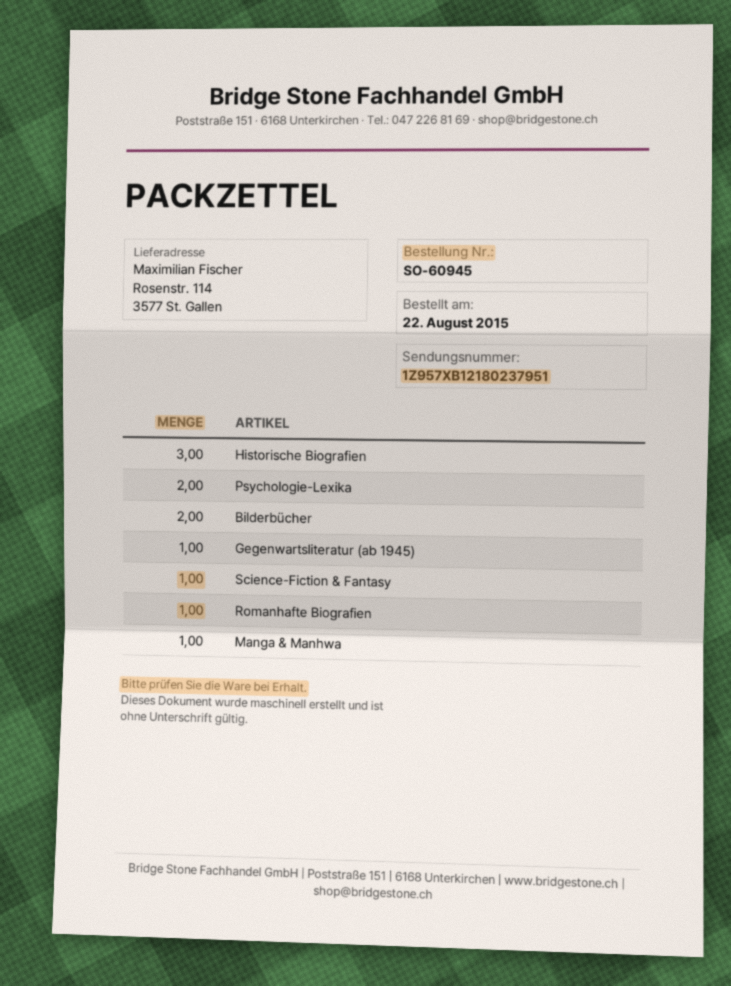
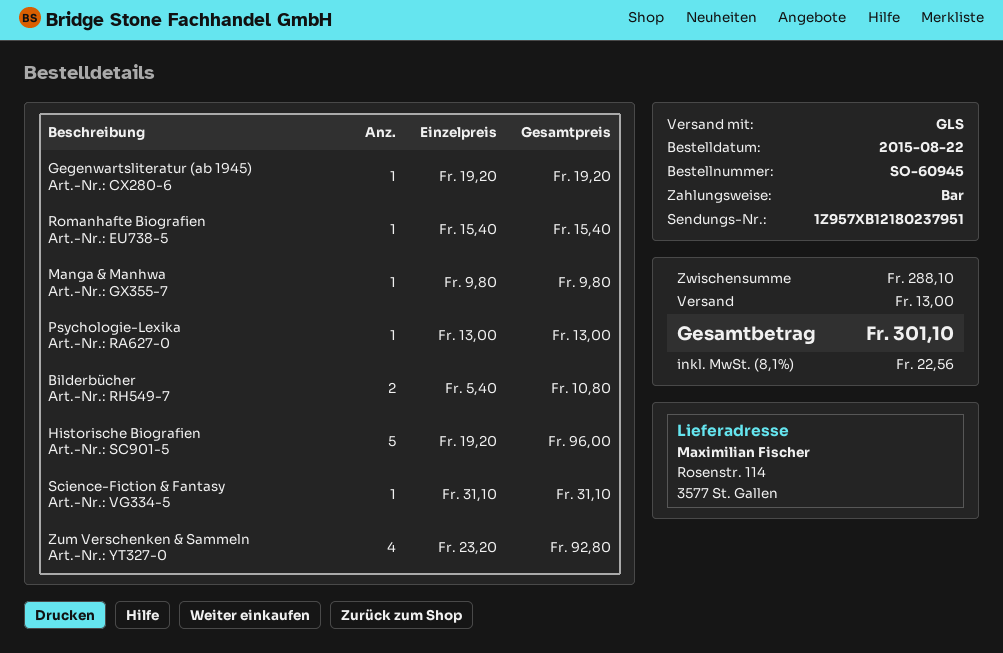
Historische Biografien: 3 -> 5
Psychologie-Lexika: 2 -> 1
Zum Verschenken & Sammeln: none -> 4

